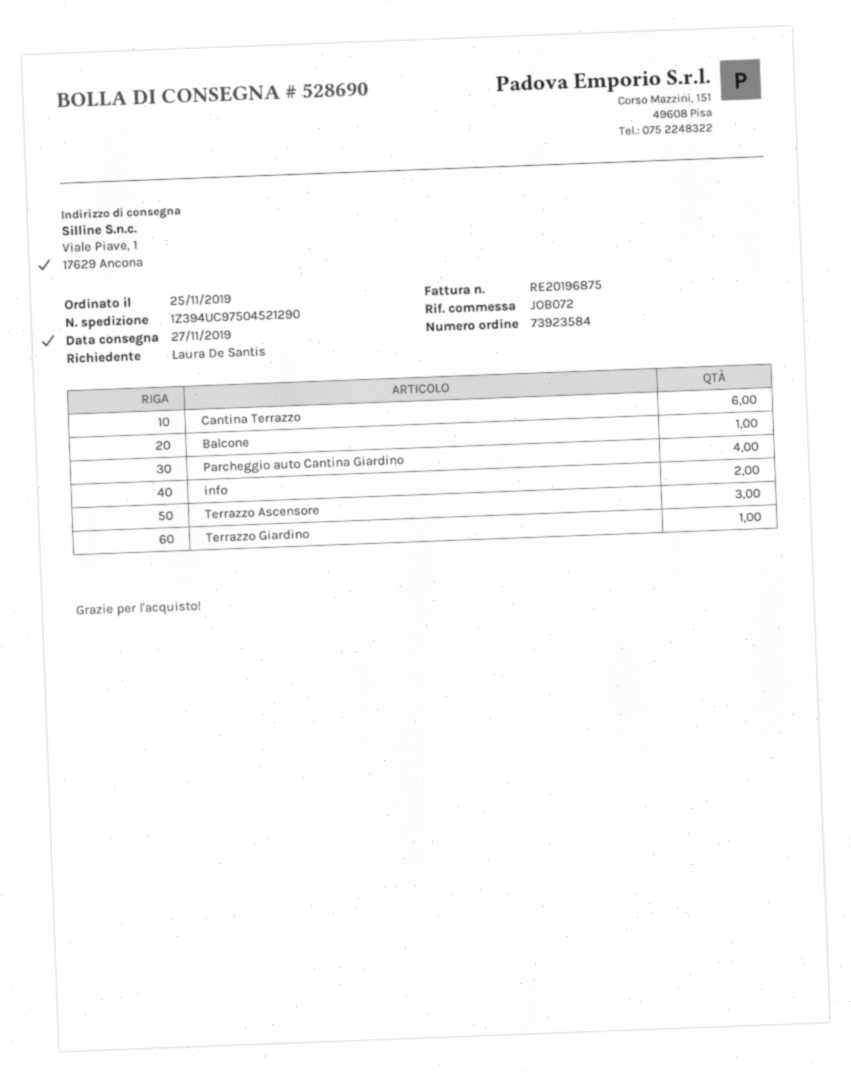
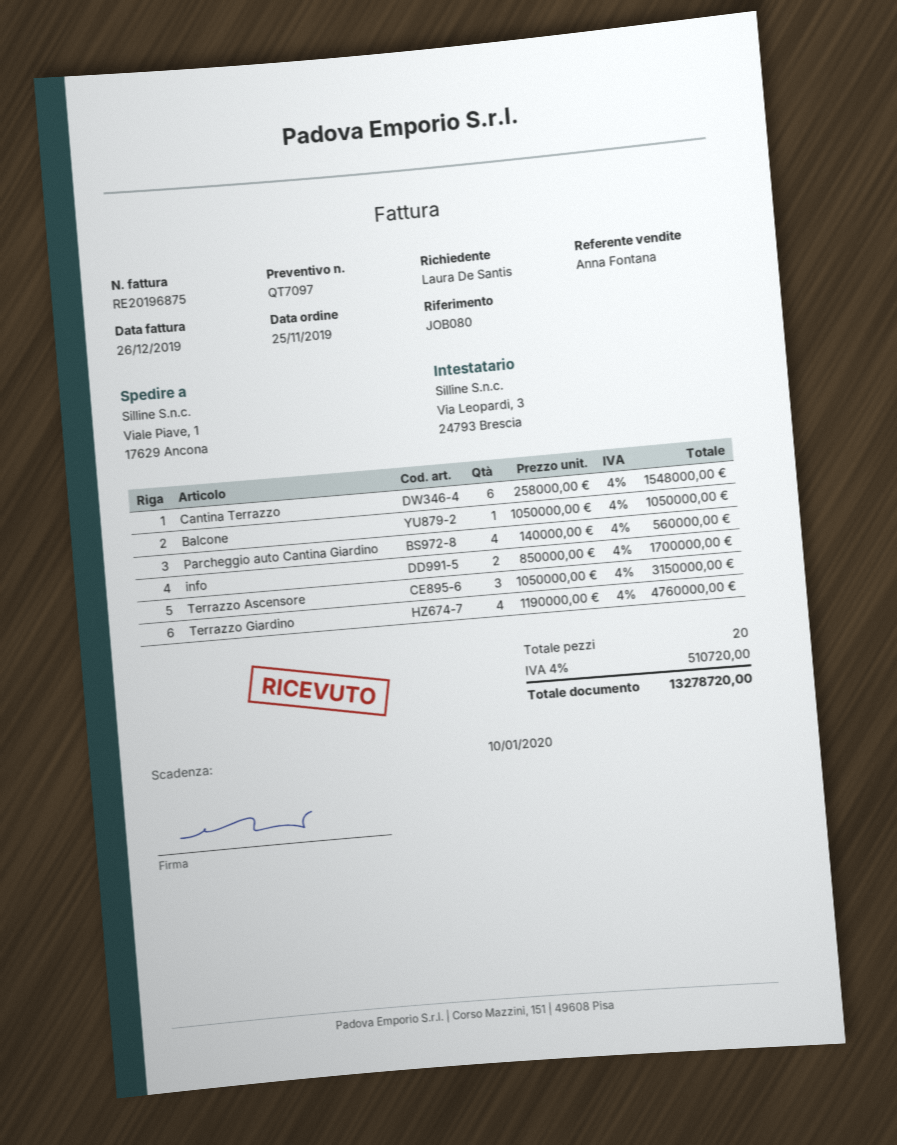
reference: JOB072 -> JOB080
Terrazzo Giardino: 1 -> 4

